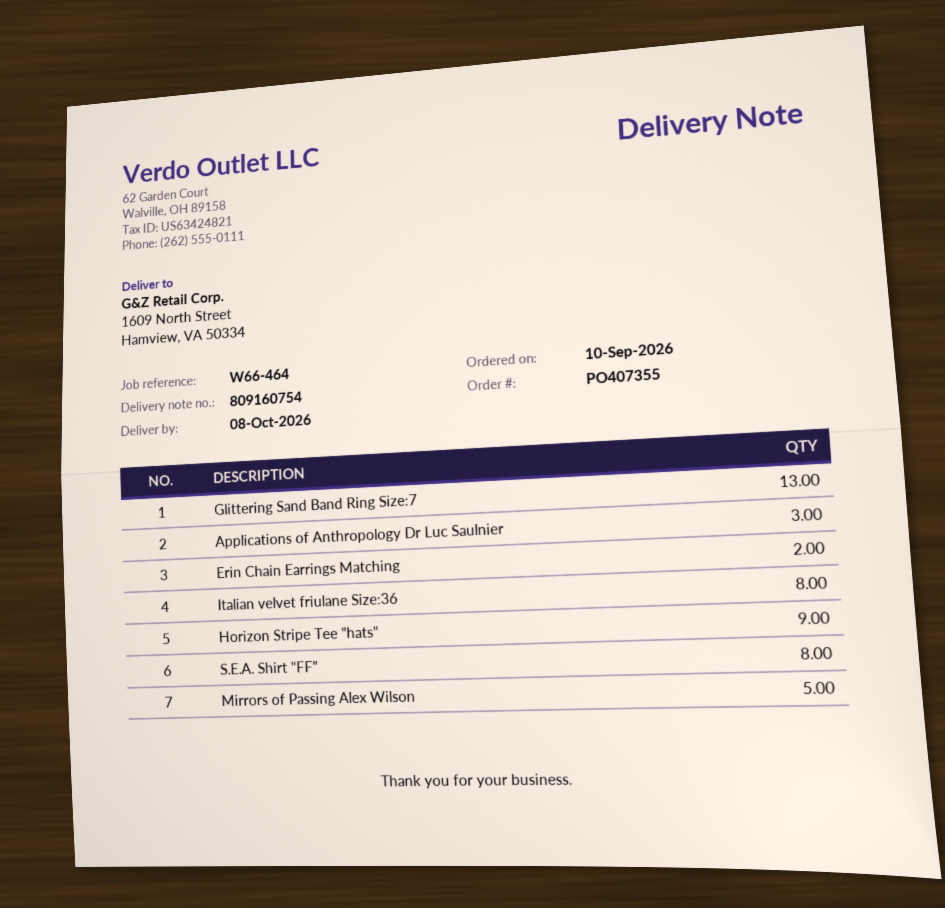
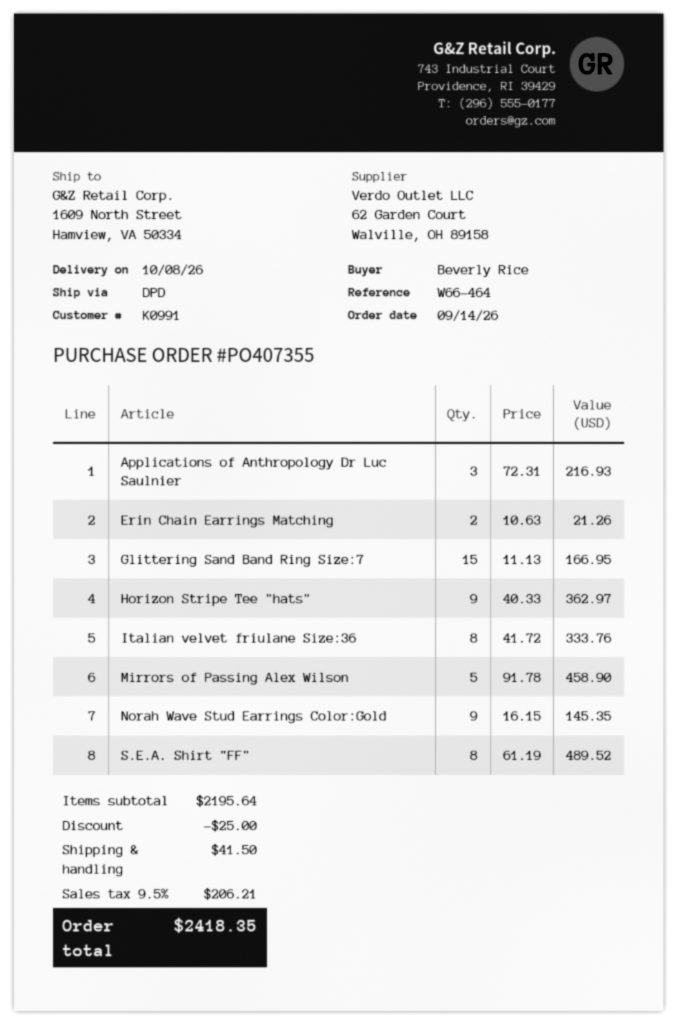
order date: 2026-09-10 -> 2026-09-14
Glittering Sand Band Ring Size:7: 13 -> 15
Norah Wave Stud Earrings Color:Gold: none -> 9

